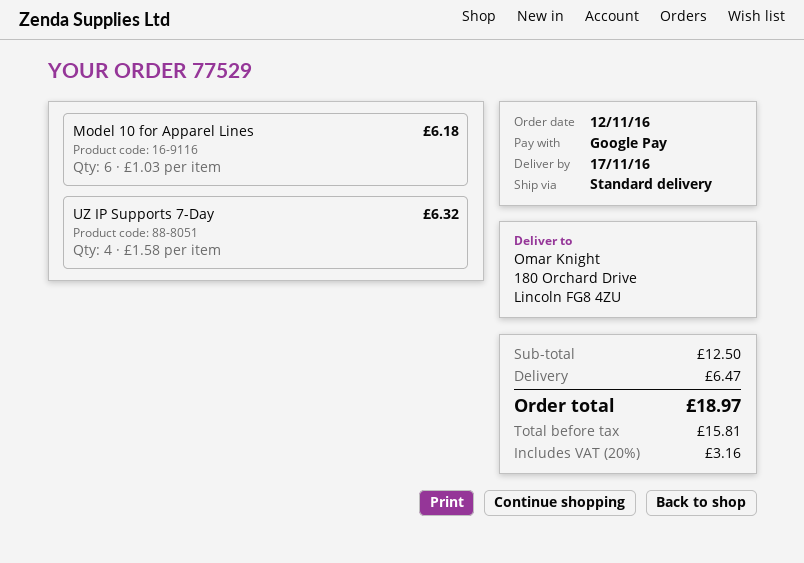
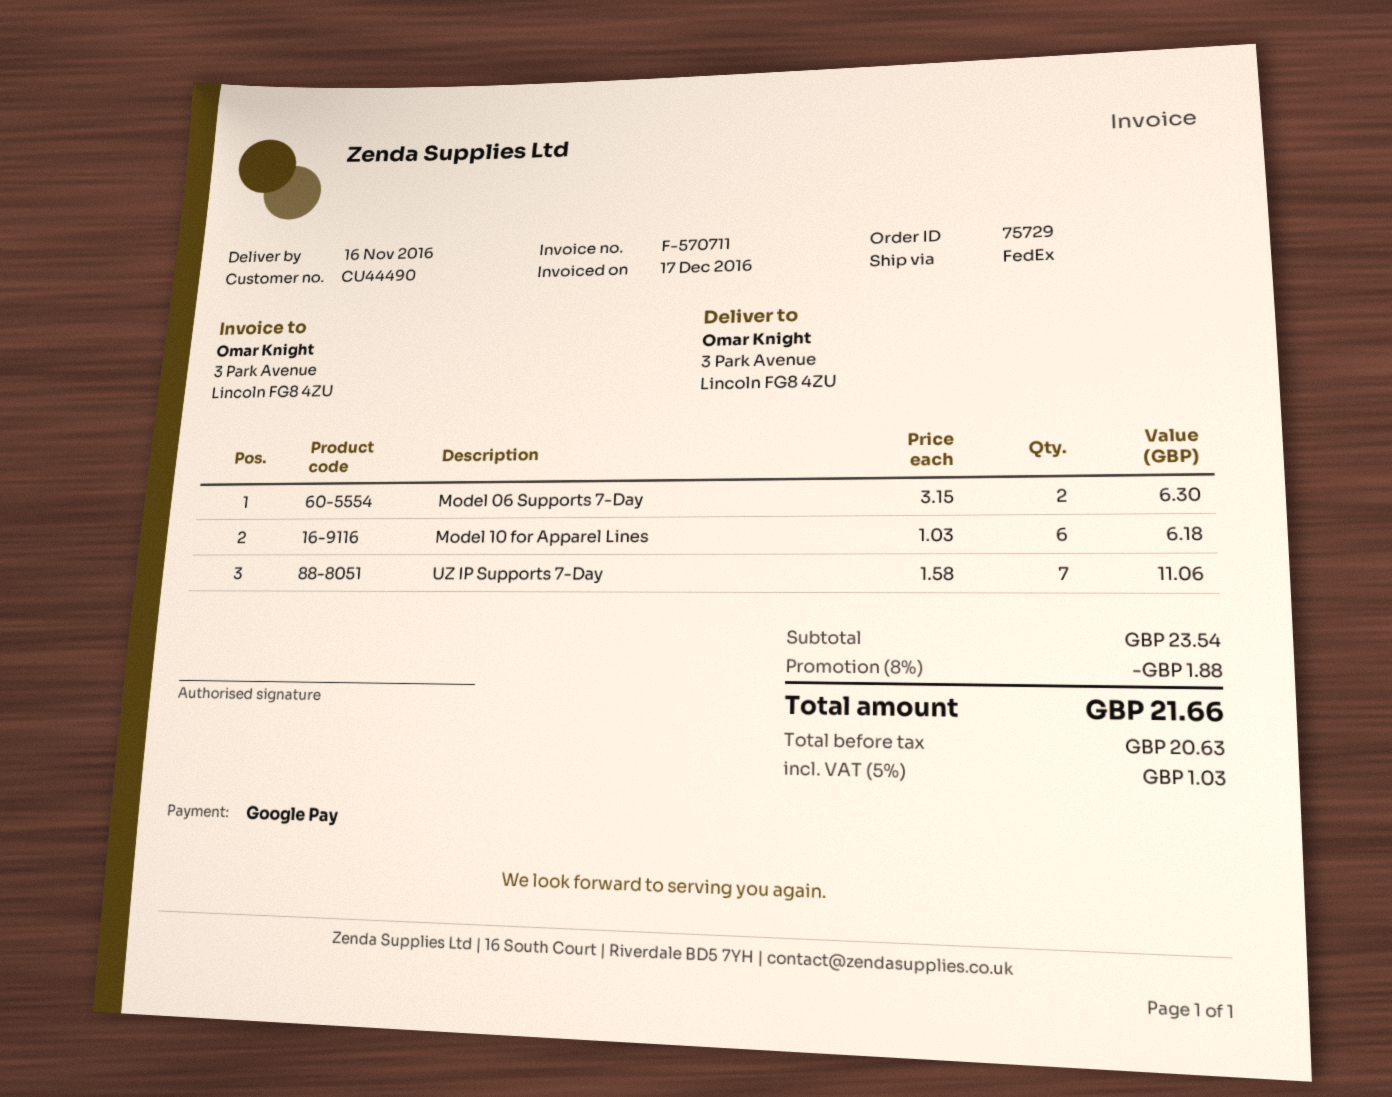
order number: 77529 -> 75729
delivery date: 2016-11-17 -> 2016-11-16
shipping method: standard -> FedEx
ship to: 180 Orchard Drive, Lincoln FG8 4ZU -> 3 Park Avenue, Lincoln FG8 4ZU
UZ IP Supports 7-Day: 4 x 1.58 = 6.32 -> 7 x 1.58 = 11.06
Model 06 Supports 7-Day: none -> 2 x 3.15 = 6.30
subtotal: 12.50 -> 23.54
discount: none -> 8% = 1.88
shipping: 6.47 -> none
net: 15.81 -> 20.63
tax: 20% = 3.16 -> 5% = 1.03
total: 18.97 -> 21.66

